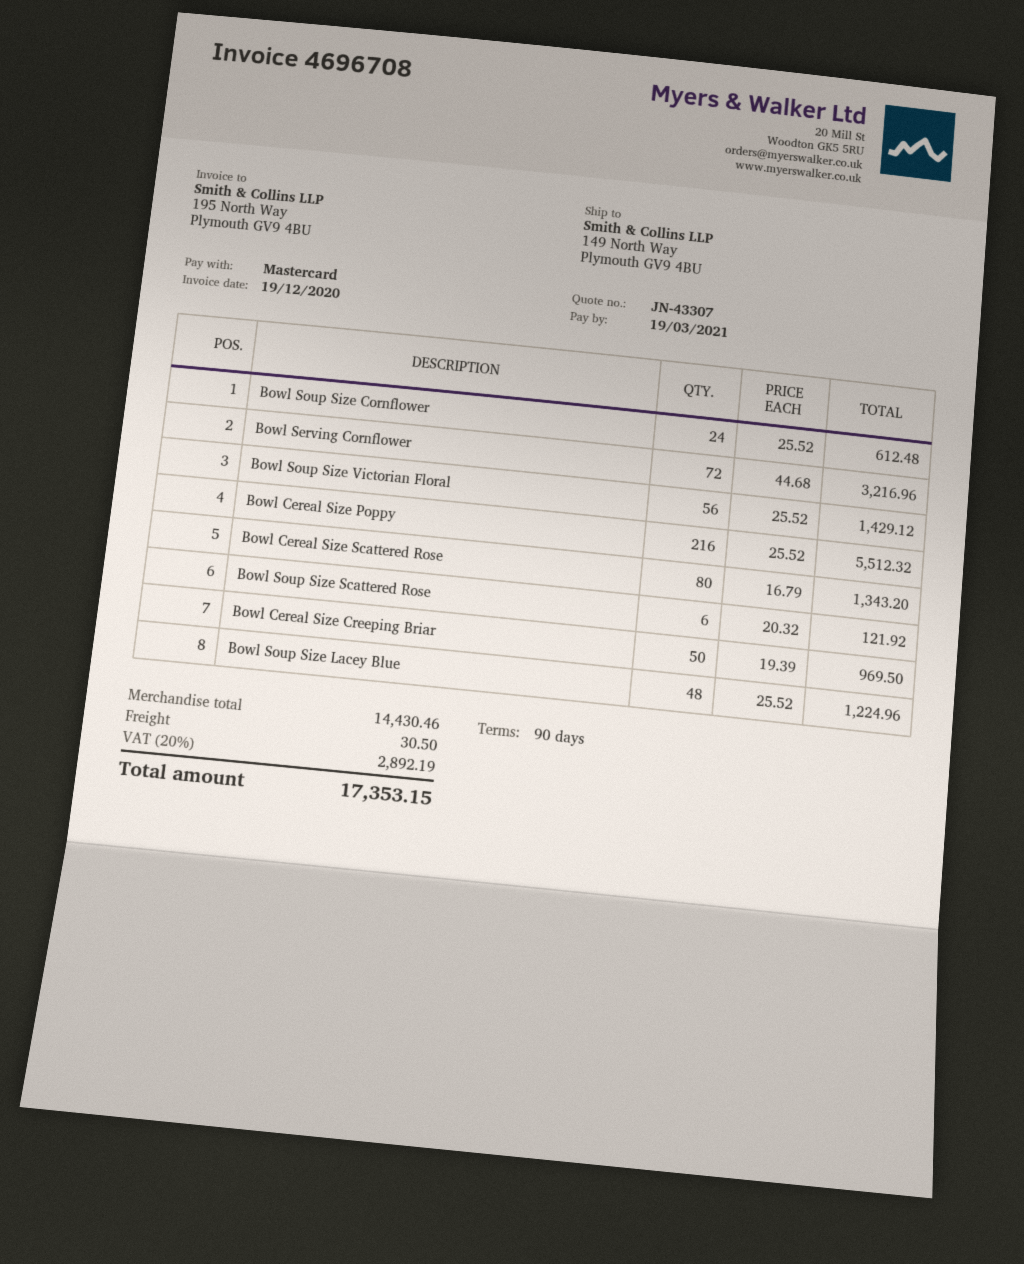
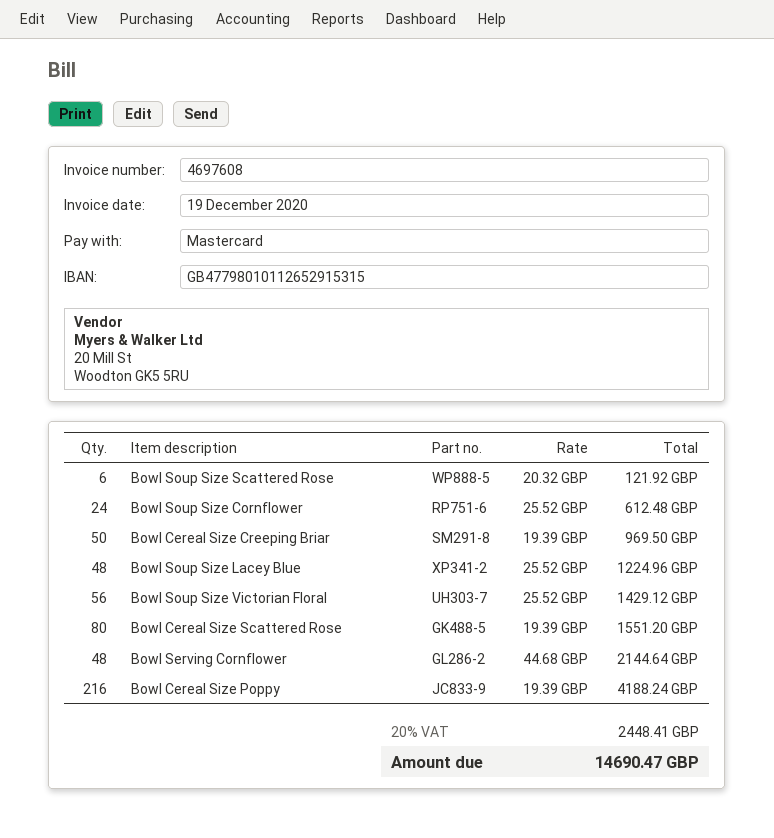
invoice number: 4696708 -> 4697608
Bowl Serving Cornflower: 72 x 44.68 = 3216.96 -> 48 x 44.68 = 2144.64
Bowl Cereal Size Poppy: 216 x 25.52 = 5512.32 -> 216 x 19.39 = 4188.24
Bowl Cereal Size Scattered Rose: 80 x 16.79 = 1343.20 -> 80 x 19.39 = 1551.20
shipping: 30.50 -> none
tax: 20% = 2892.19 -> 20% = 2448.41
total: 17353.15 -> 14690.47

